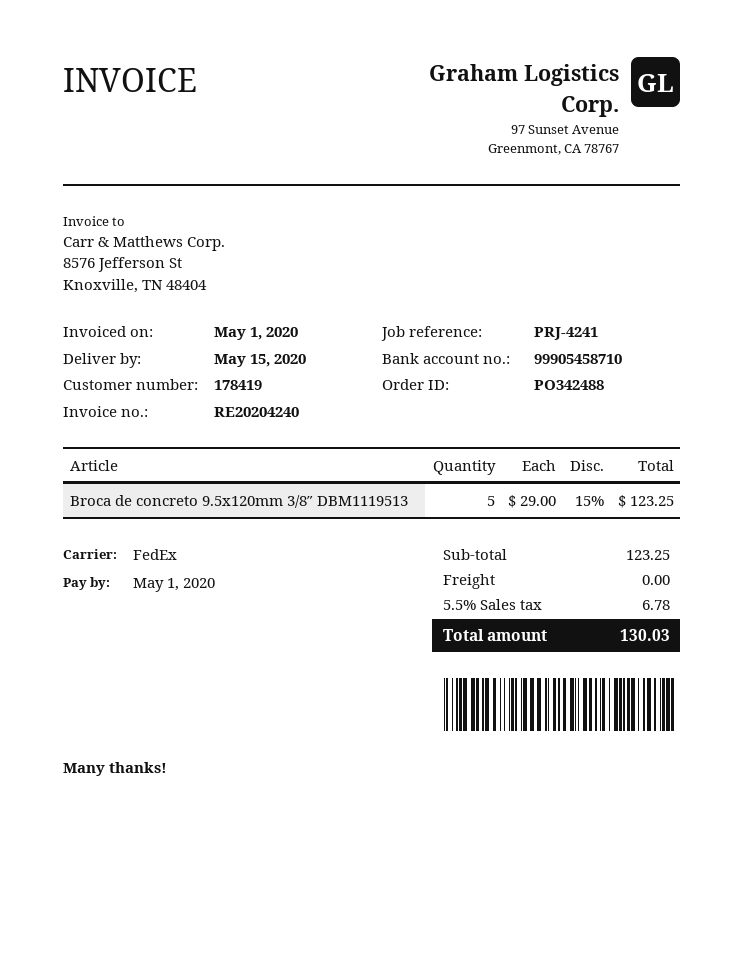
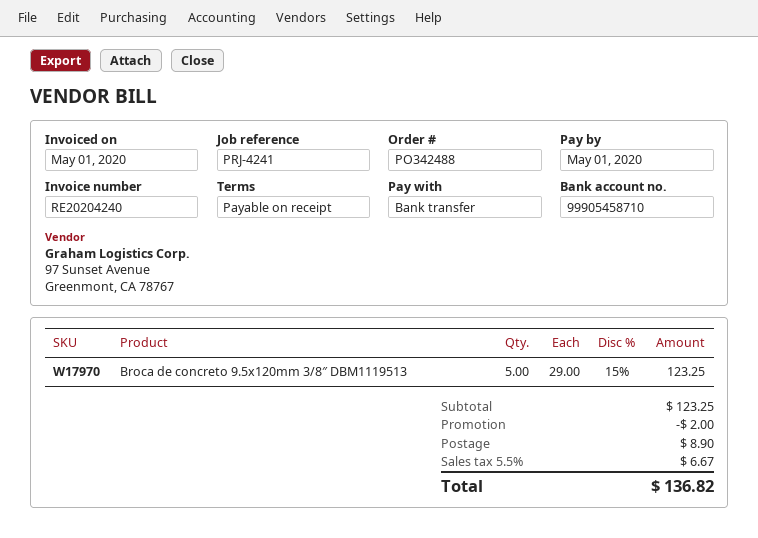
discount: none -> 2.00
shipping: 0.00 -> 8.90
tax: 5.5% = 6.78 -> 5.5% = 6.67
total: 130.03 -> 136.82

